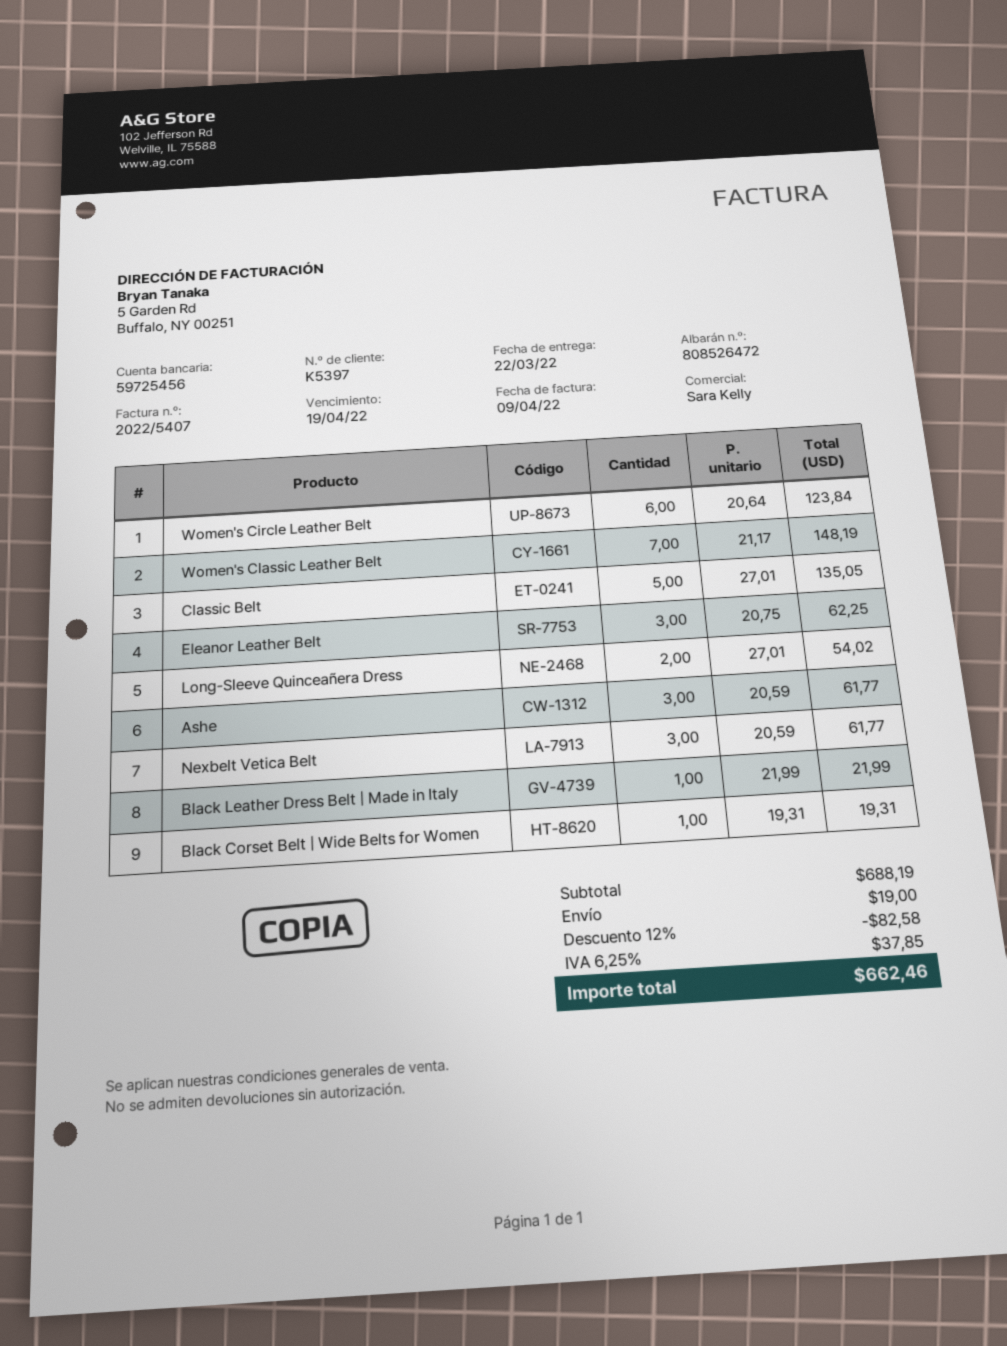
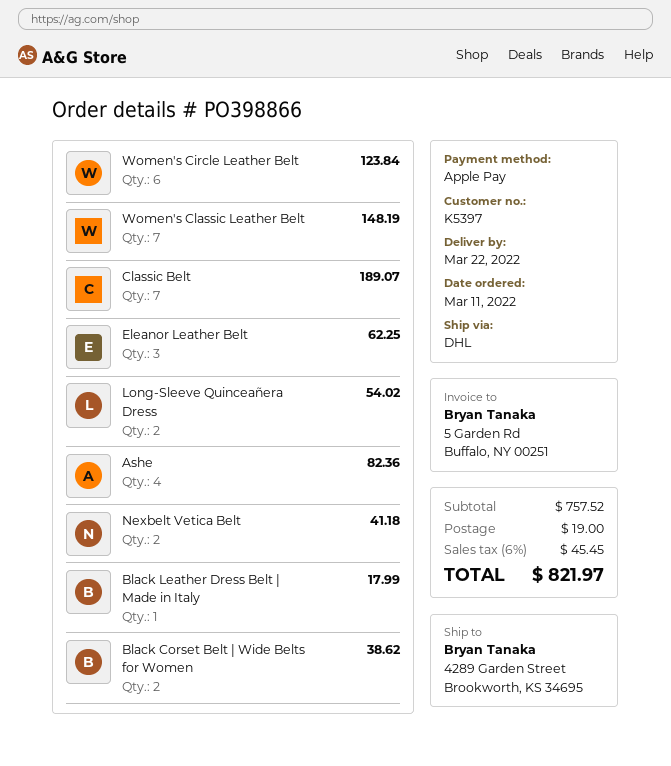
Classic Belt: 5 for 135.05 -> 7 for 189.07
Ashe: 3 for 61.77 -> 4 for 82.36
Nexbelt Vetica Belt: 3 for 61.77 -> 2 for 41.18
Black Leather Dress Belt | Made in Italy: 1 for 21.99 -> 1 for 17.99
Black Corset Belt | Wide Belts for Women: 1 for 19.31 -> 2 for 38.62
subtotal: 688.19 -> 757.52
discount: 12% = 82.58 -> none
tax: 6.25% = 37.85 -> 6% = 45.45
total: 662.46 -> 821.97

